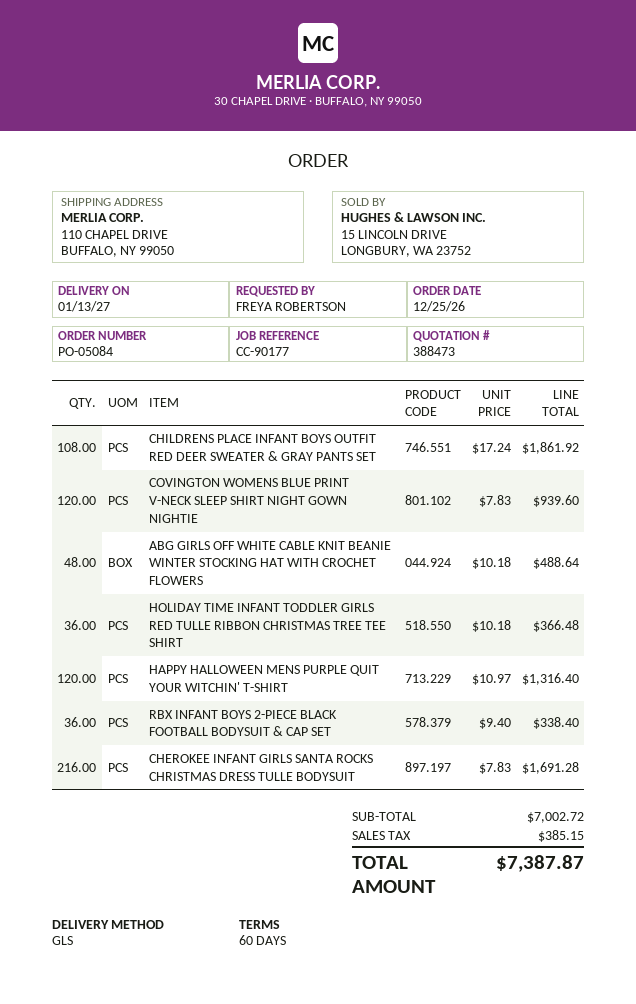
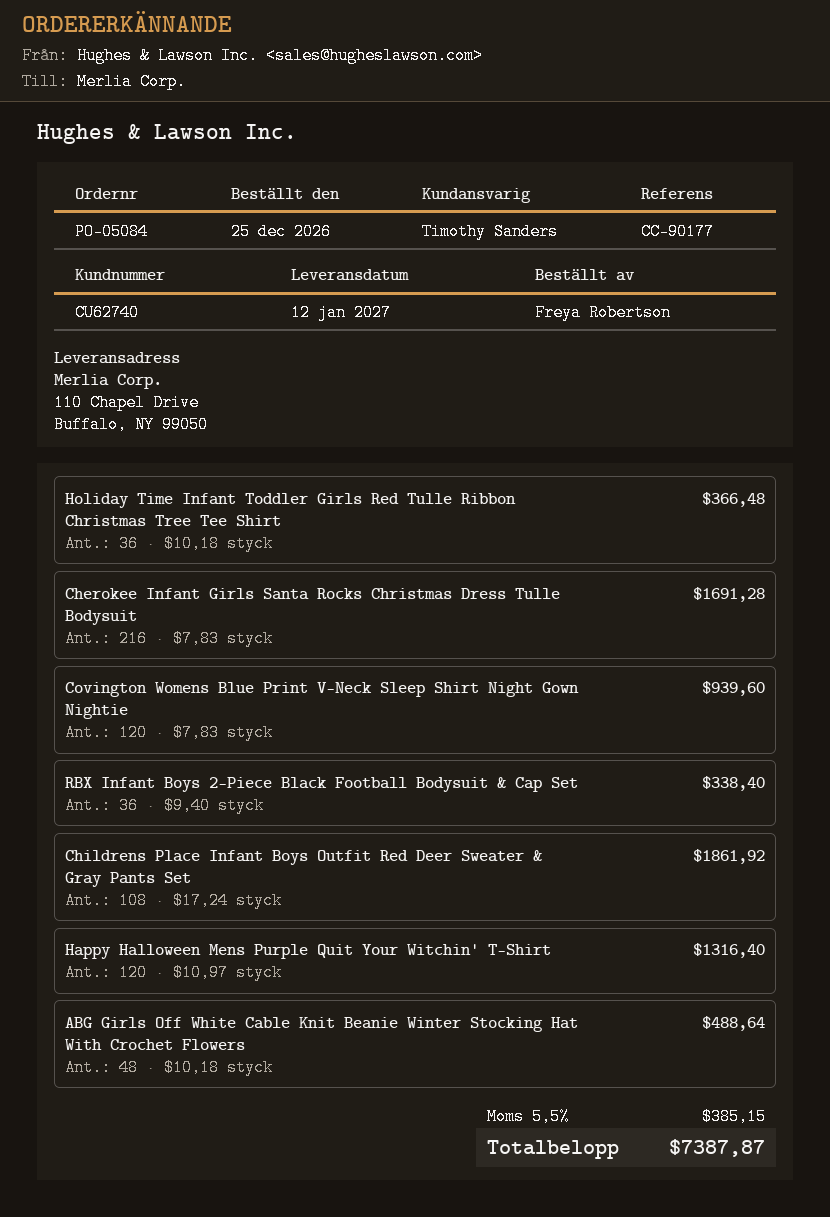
delivery date: 2027-01-13 -> 2027-01-12

